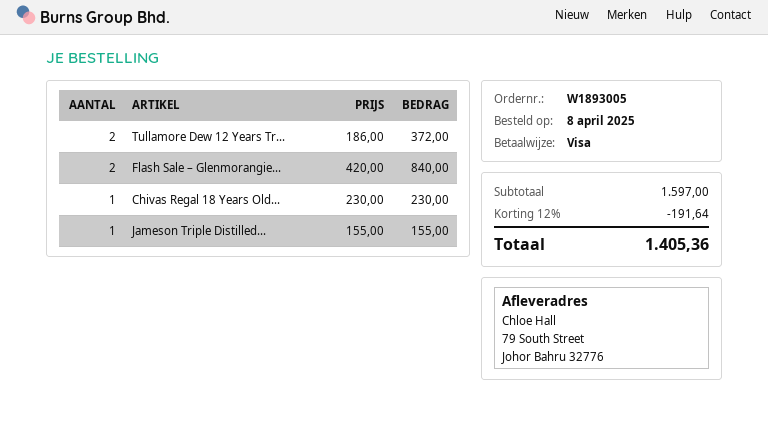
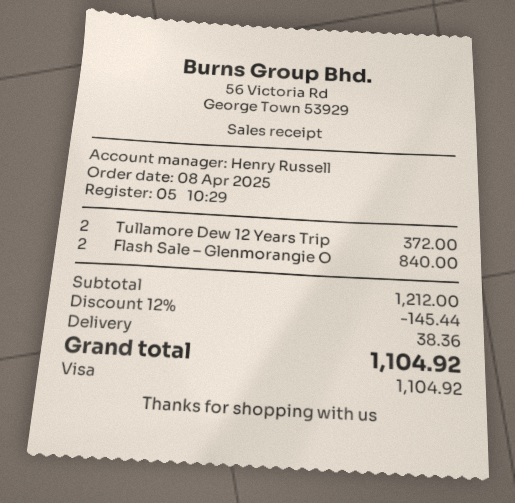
Chivas Regal 18 Years Old...: 1 for 230.00 -> none
Jameson Triple Distilled...: 1 for 155.00 -> none
subtotal: 1597.00 -> 1212.00
discount: 12% = 191.64 -> 12% = 145.44
shipping: none -> 38.36
total: 1405.36 -> 1104.92

